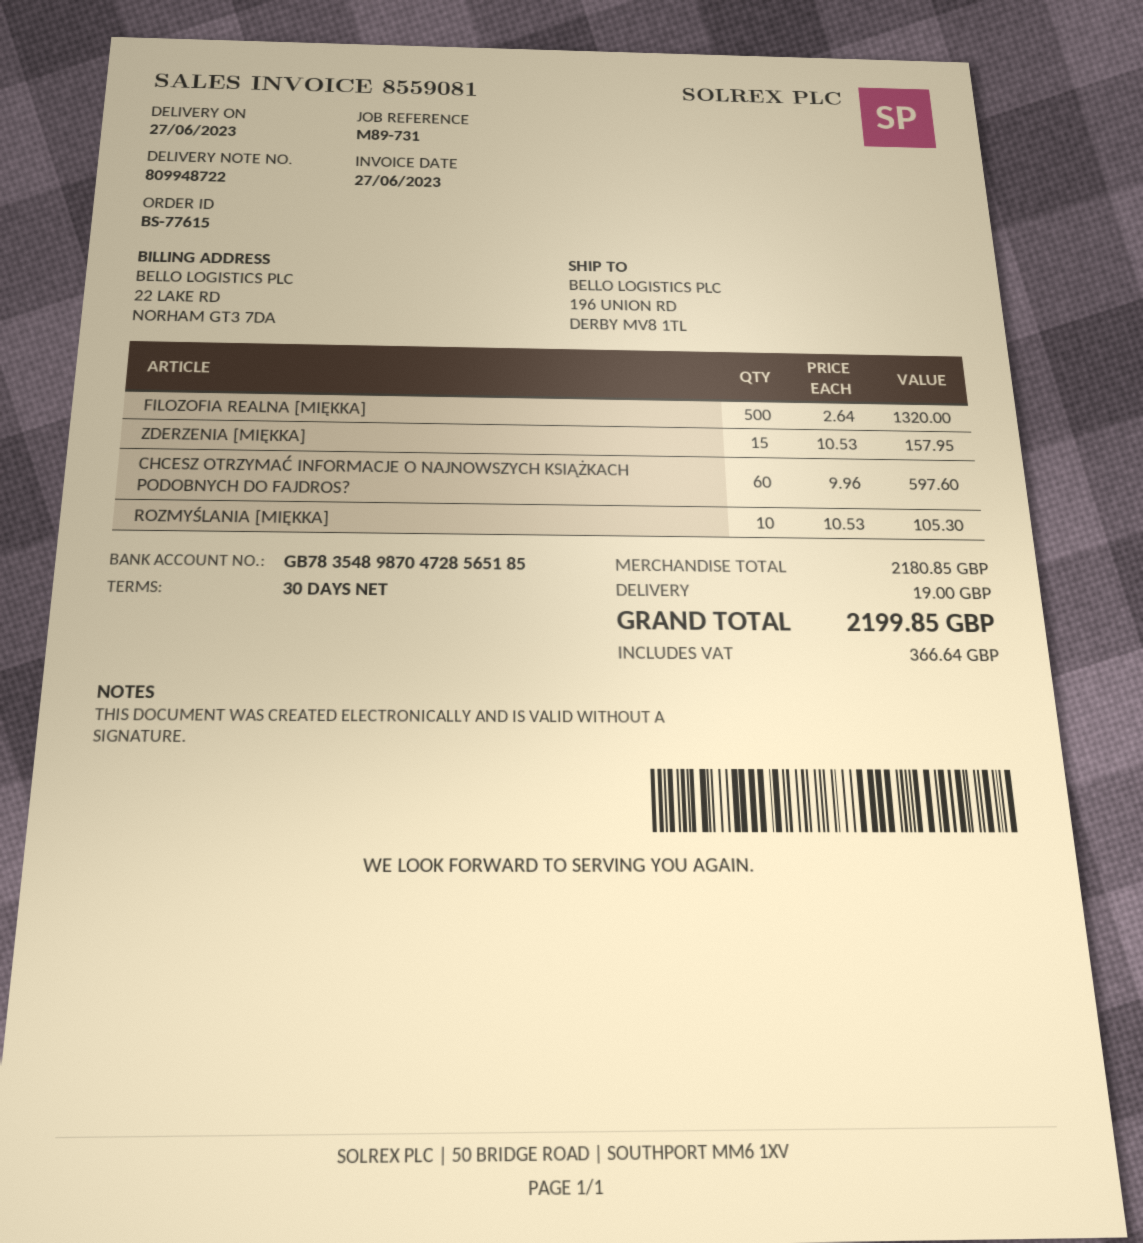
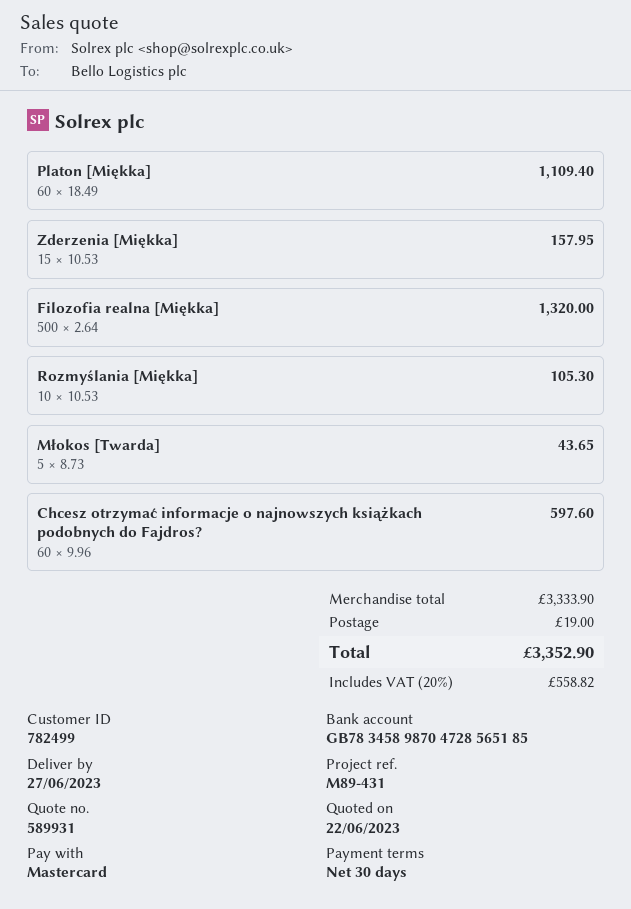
reference: M89-731 -> M89-431
bank account: GB78354898704728565185 -> GB78345898704728565185
Platon [Miękka]: none -> 60 x 18.49 = 1109.40
Młokos [Twarda]: none -> 5 x 8.73 = 43.65
subtotal: 2180.85 -> 3333.90
tax: 366.64 -> 558.82
total: 2199.85 -> 3352.90

